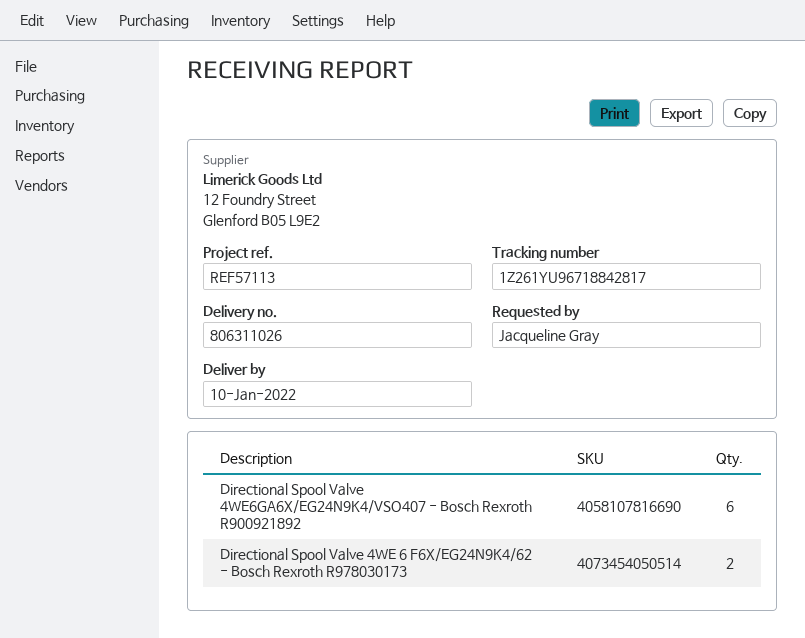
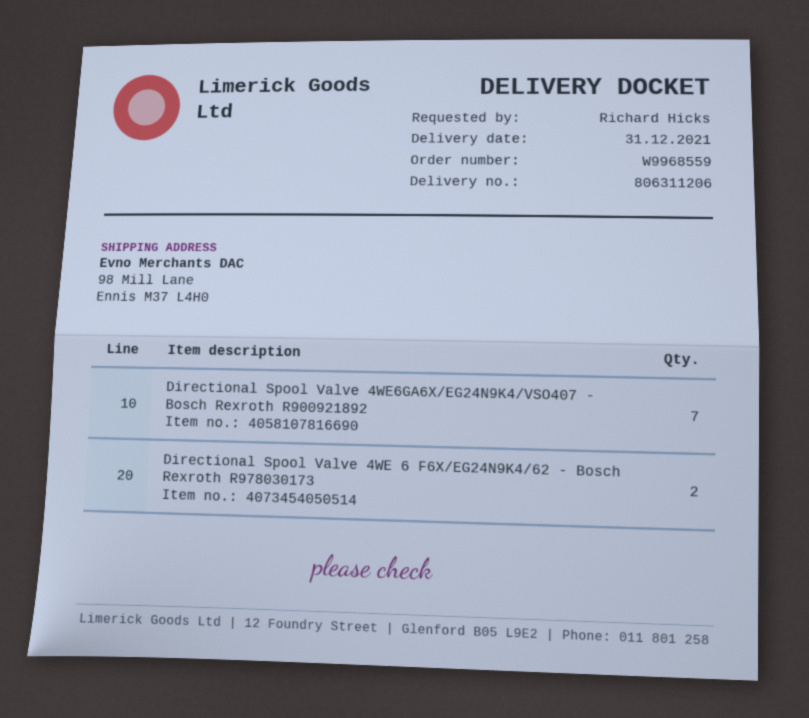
delivery note number: 806311026 -> 806311206
delivery date: 2022-01-10 -> 2021-12-31
ordered by: Jacqueline Gray -> Richard Hicks
Directional Spool Valve 4WE6GA6X/EG24N9K4/VSO407 - Bosch Rexroth R900921892: 6 -> 7

